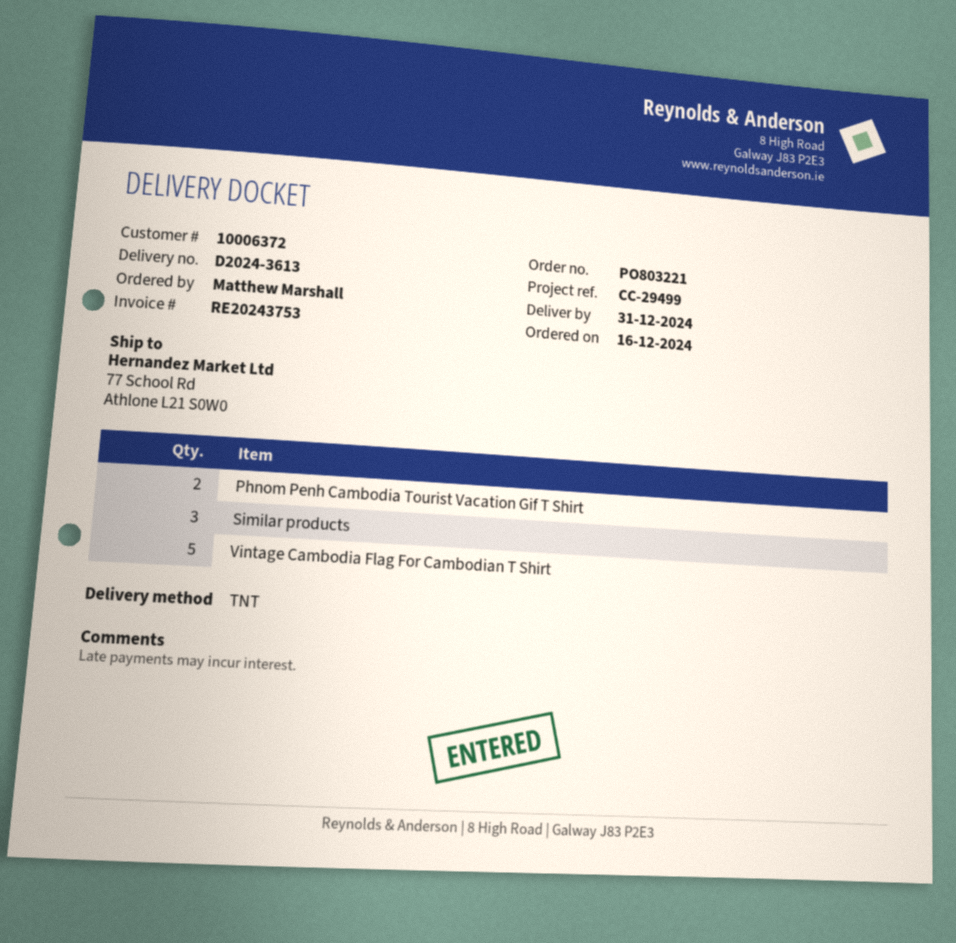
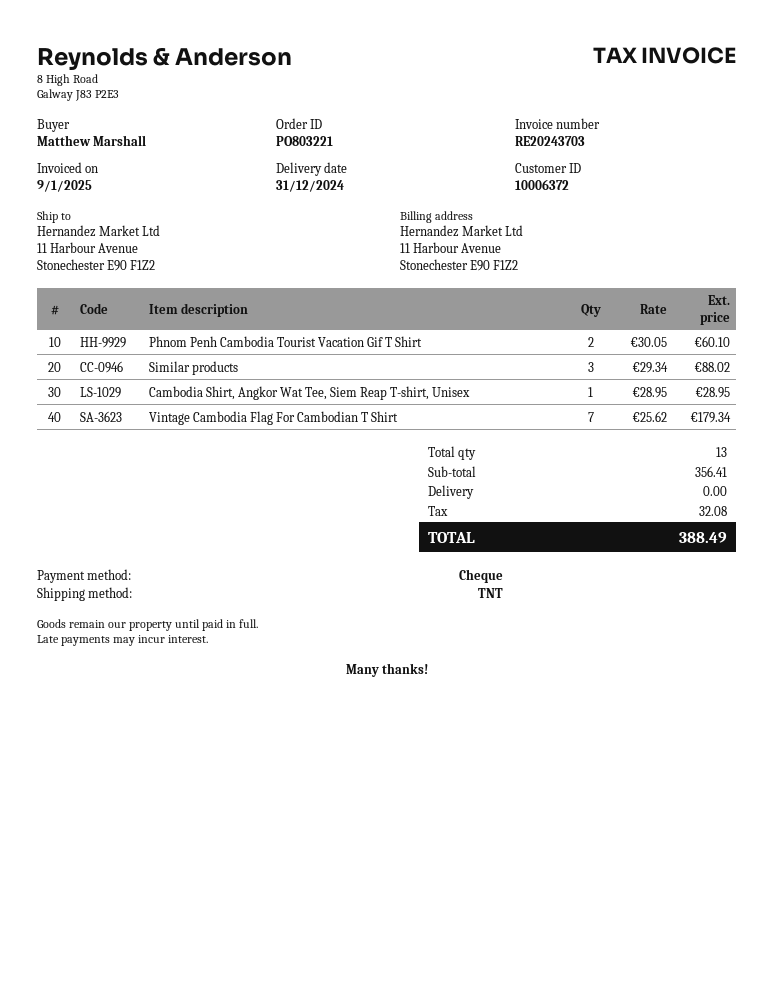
invoice number: RE20243753 -> RE20243703
ship to: 77 School Rd, Athlone L21 S0W0 -> 11 Harbour Avenue, Stonechester E90 F1Z2
Vintage Cambodia Flag For Cambodian T Shirt: 5 -> 7
Cambodia Shirt, Angkor Wat Tee, Siem Reap T-shirt, Unisex: none -> 1

